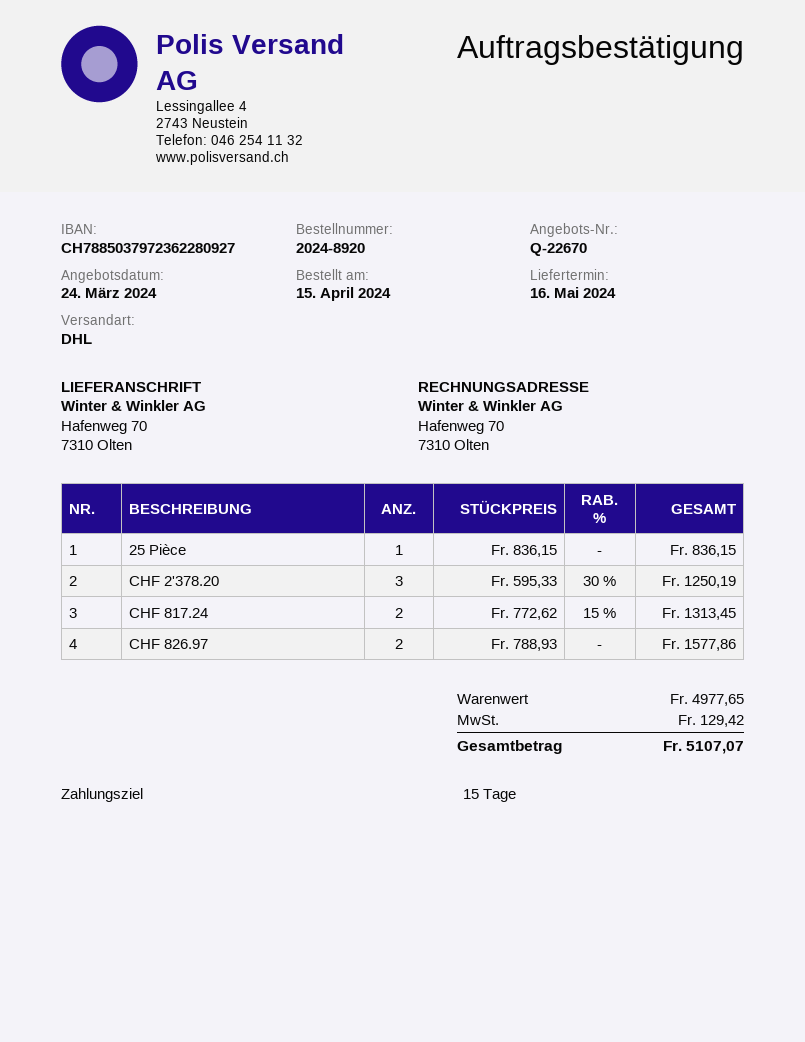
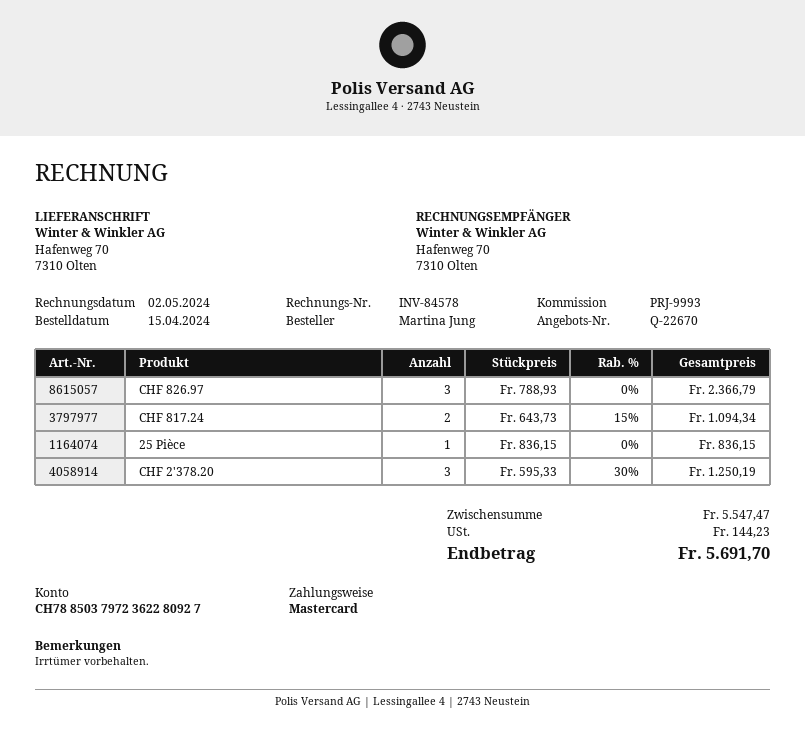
CHF 817.24: 2 x 772.62 - 15% = 1313.45 -> 2 x 643.73 - 15% = 1094.34
CHF 826.97: 2 x 788.93 = 1577.86 -> 3 x 788.93 = 2366.79
subtotal: 4977.65 -> 5547.47
tax: 129.42 -> 144.23
total: 5107.07 -> 5691.70

